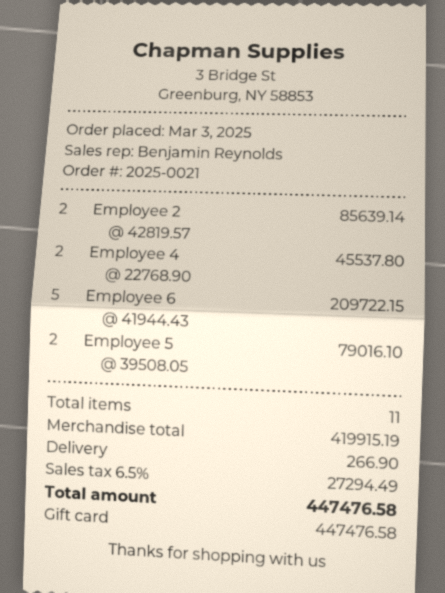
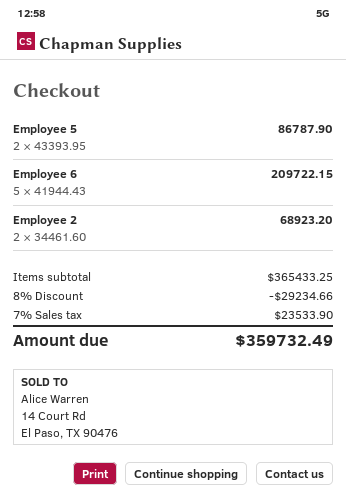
Employee 2: 2 x 42819.57 = 85639.14 -> 2 x 34461.60 = 68923.20
Employee 4: 2 x 22768.90 = 45537.80 -> none
Employee 5: 2 x 39508.05 = 79016.10 -> 2 x 43393.95 = 86787.90
subtotal: 419915.19 -> 365433.25
discount: none -> 8% = 29234.66
shipping: 266.90 -> none
tax: 6.5% = 27294.49 -> 7% = 23533.90
total: 447476.58 -> 359732.49

